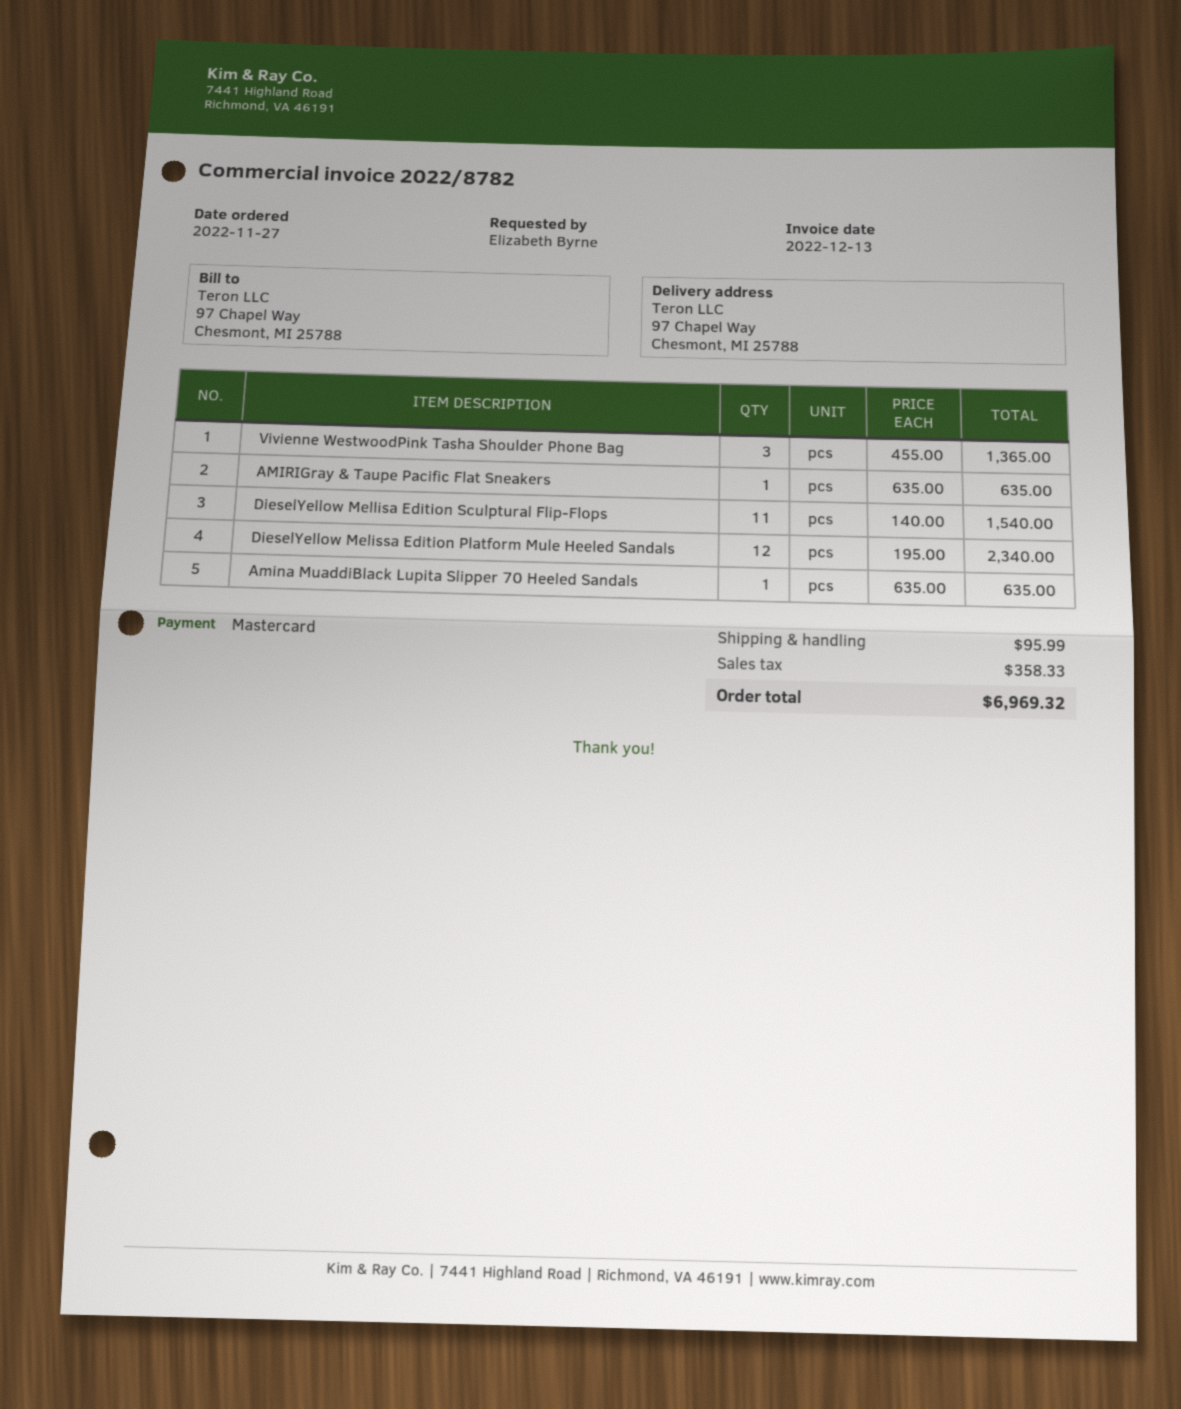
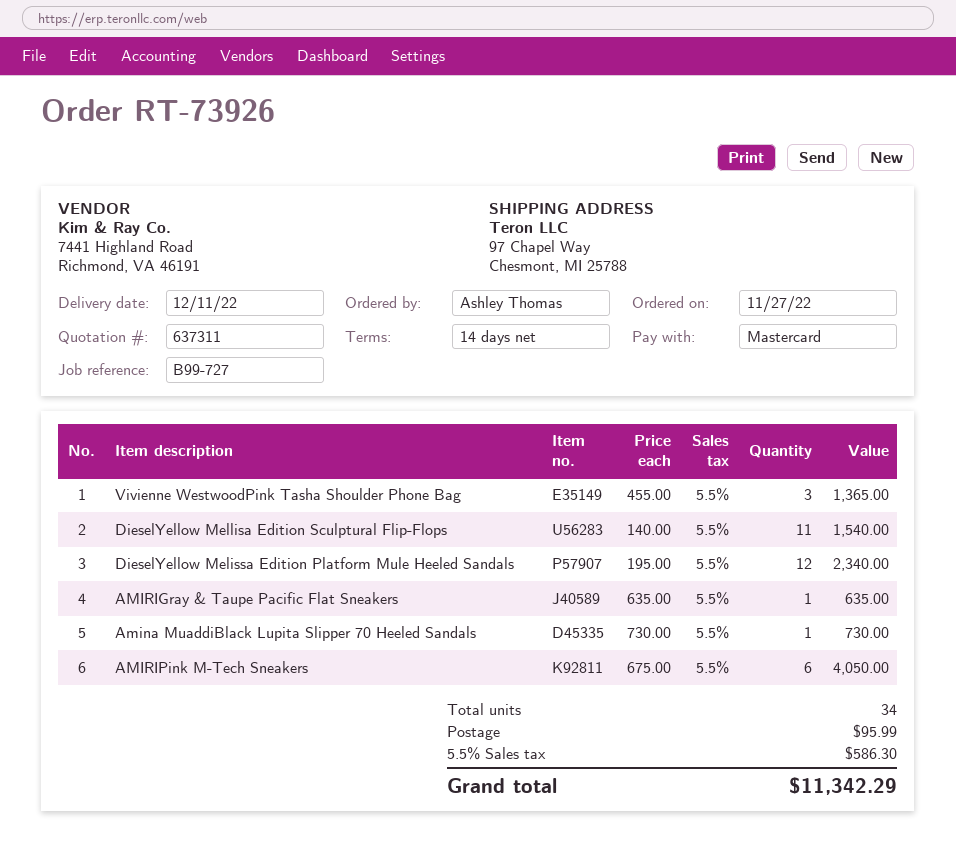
ordered by: Elizabeth Byrne -> Ashley Thomas
Amina MuaddiBlack Lupita Slipper 70 Heeled Sandals: 1 x 635.00 = 635.00 -> 1 x 730.00 = 730.00
AMIRIPink M-Tech Sneakers: none -> 6 x 675.00 = 4050.00
tax: 358.33 -> 586.30
total: 6969.32 -> 11342.29

